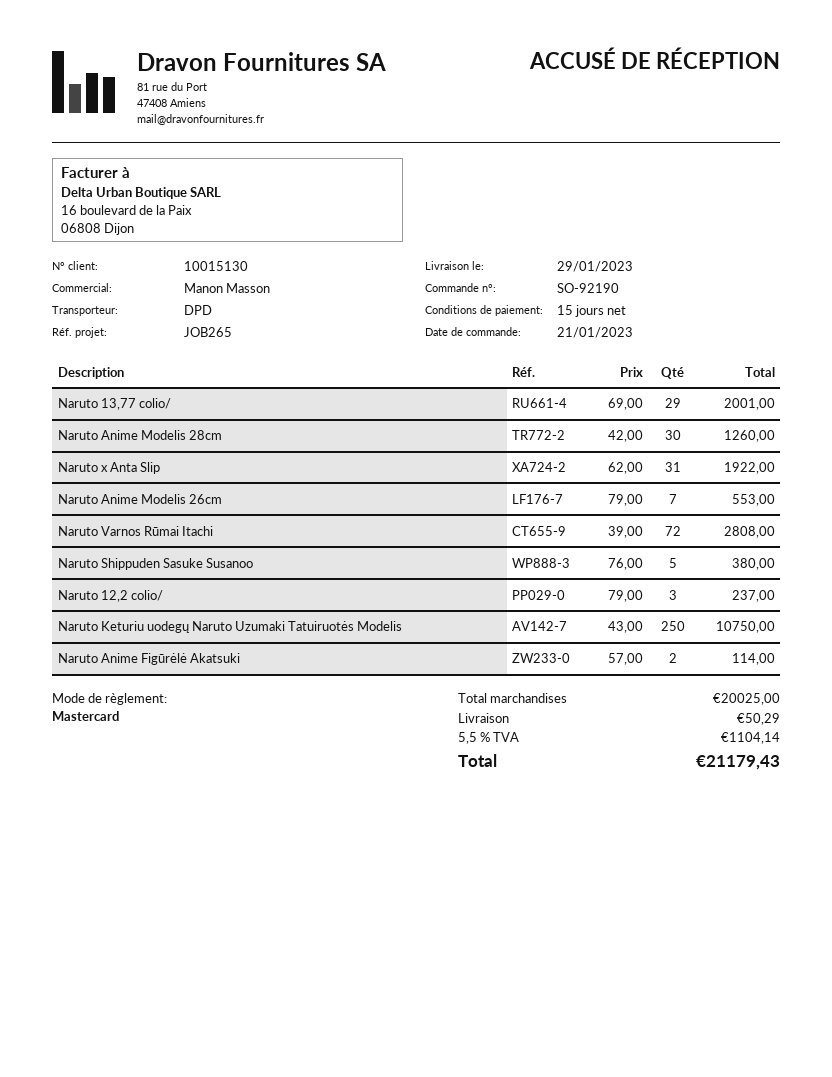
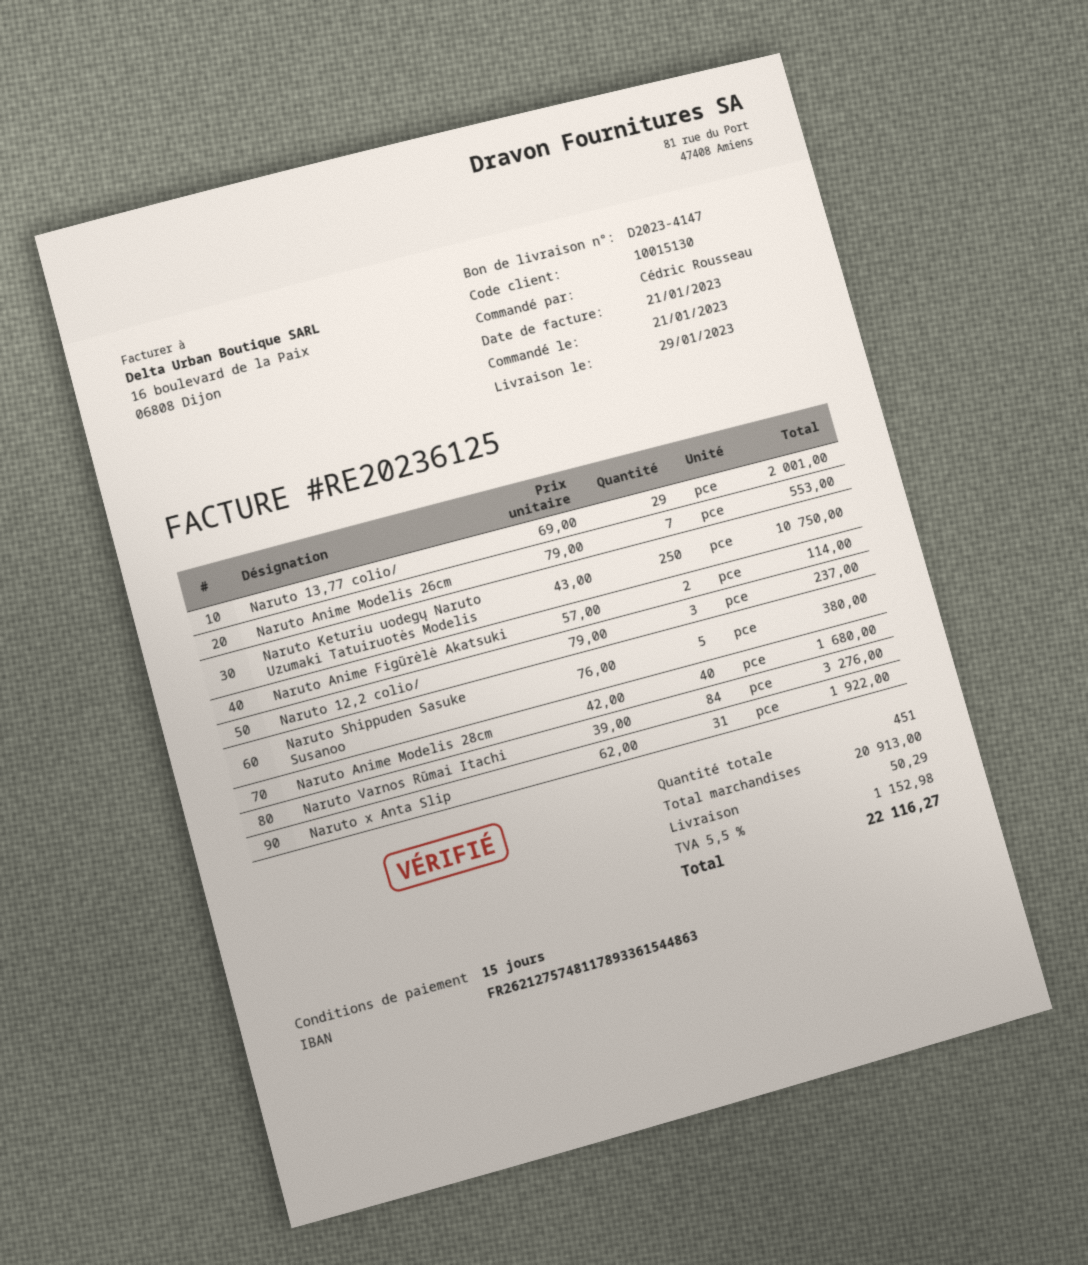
Naruto Anime Modelis 28cm: 30 x 42.00 = 1260.00 -> 40 x 42.00 = 1680.00
Naruto Varnos Rūmai Itachi: 72 x 39.00 = 2808.00 -> 84 x 39.00 = 3276.00
subtotal: 20025.00 -> 20913.00
tax: 5.5% = 1104.14 -> 5.5% = 1152.98
total: 21179.43 -> 22116.27

